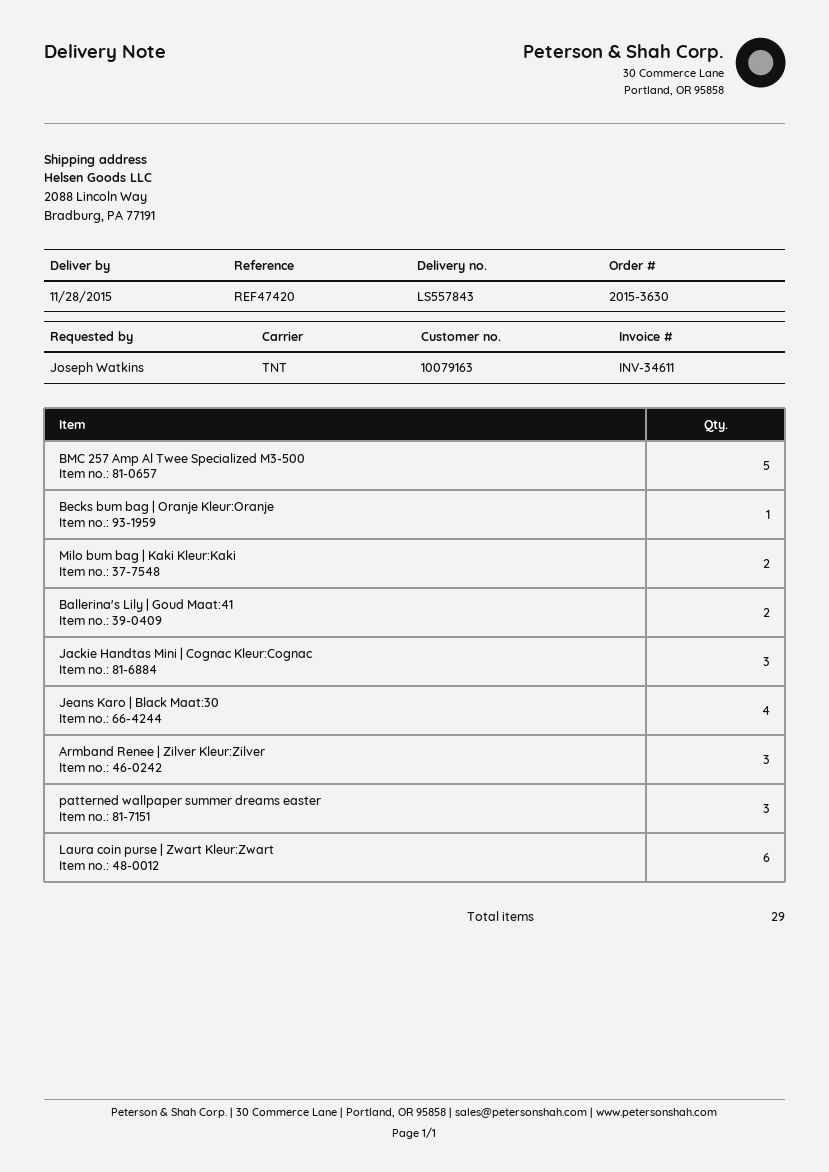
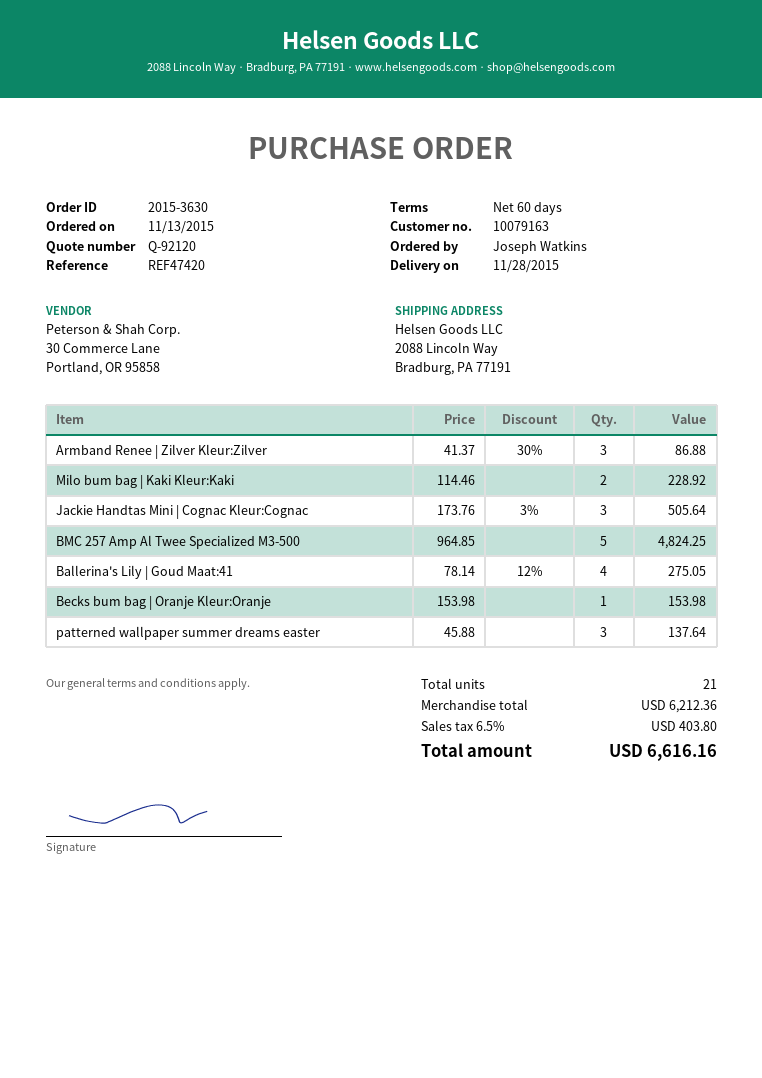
Ballerina's Lily | Goud Maat:41: 2 -> 4
Jeans Karo | Black Maat:30: 4 -> none
Laura coin purse | Zwart Kleur:Zwart: 6 -> none
total quantity: 29 -> 21

